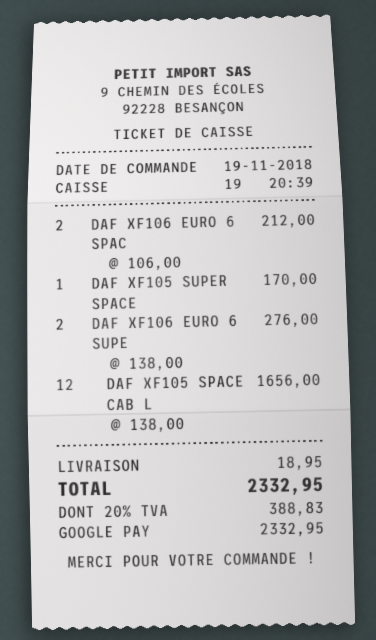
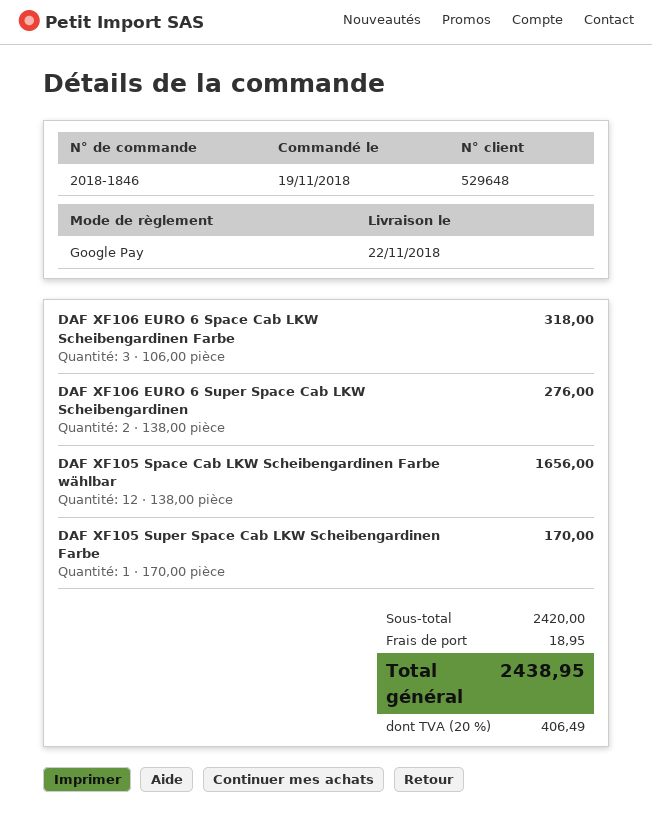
DAF XF106 EURO 6 SPAC: 2 x 106.00 = 212.00 -> 3 x 106.00 = 318.00
tax: 20% = 388.83 -> 20% = 406.49
total: 2332.95 -> 2438.95

